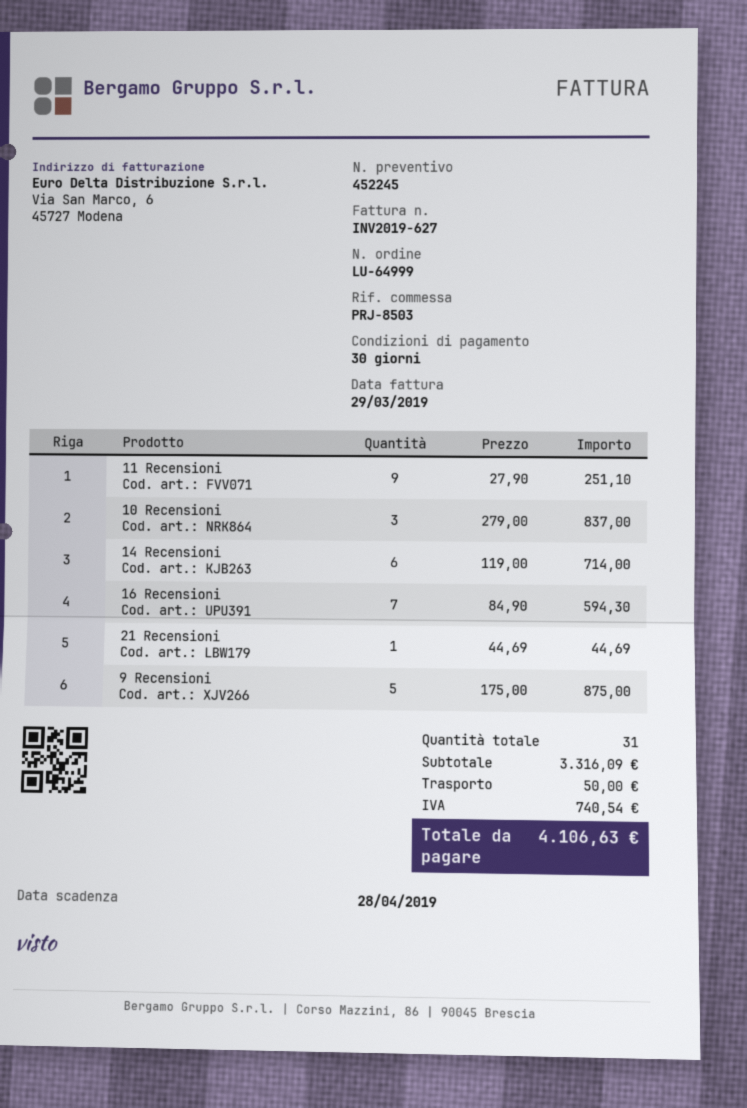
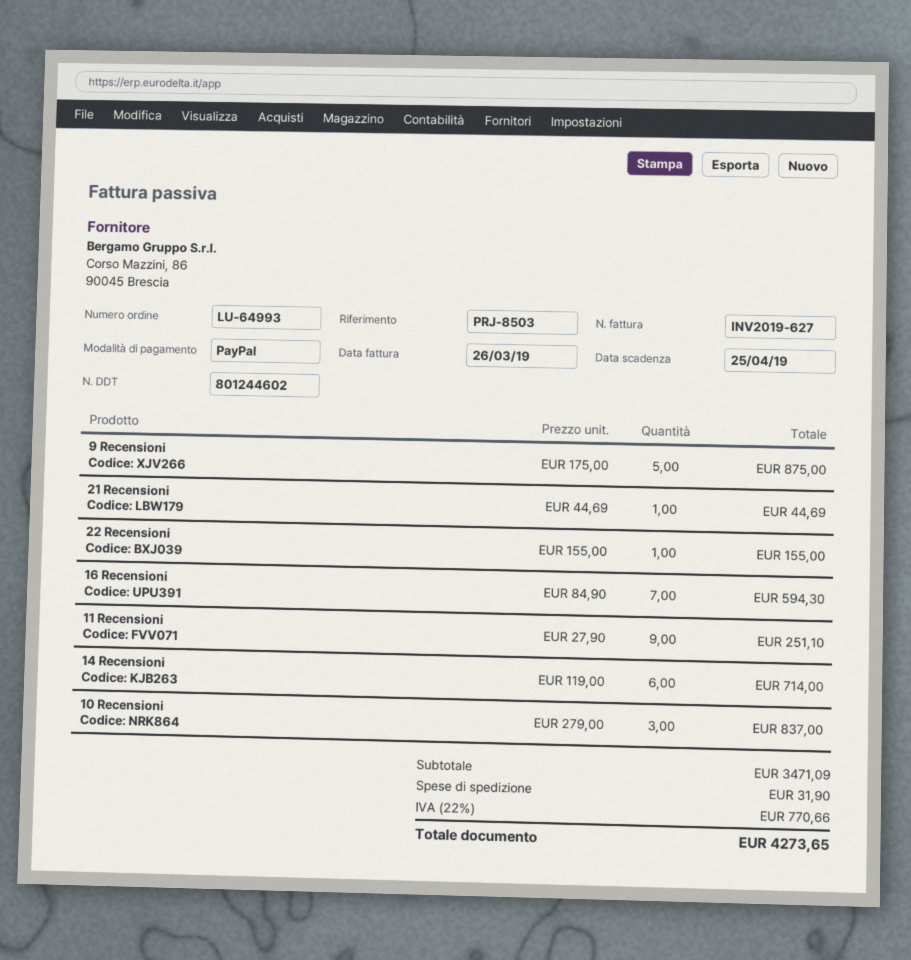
order number: LU-64999 -> LU-64993
invoice date: 2019-03-29 -> 2019-03-26
due date: 2019-04-28 -> 2019-04-25
22 Recensioni: none -> 1 x 155.00 = 155.00
subtotal: 3316.09 -> 3471.09
shipping: 50.00 -> 31.90
tax: 740.54 -> 770.66
total: 4106.63 -> 4273.65

